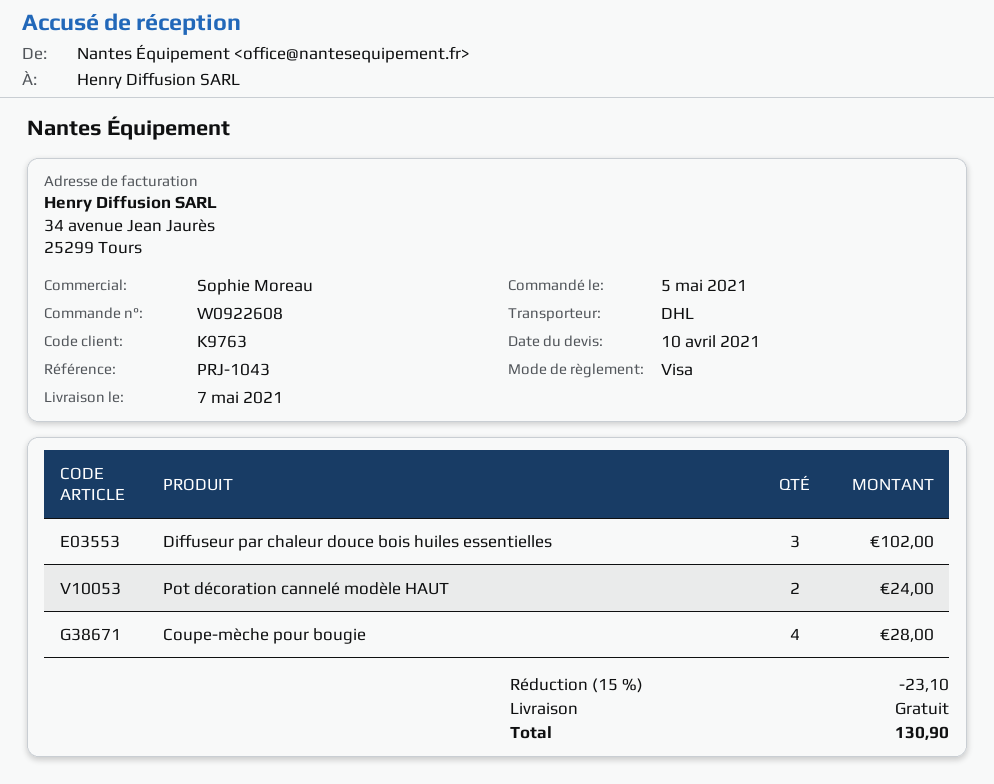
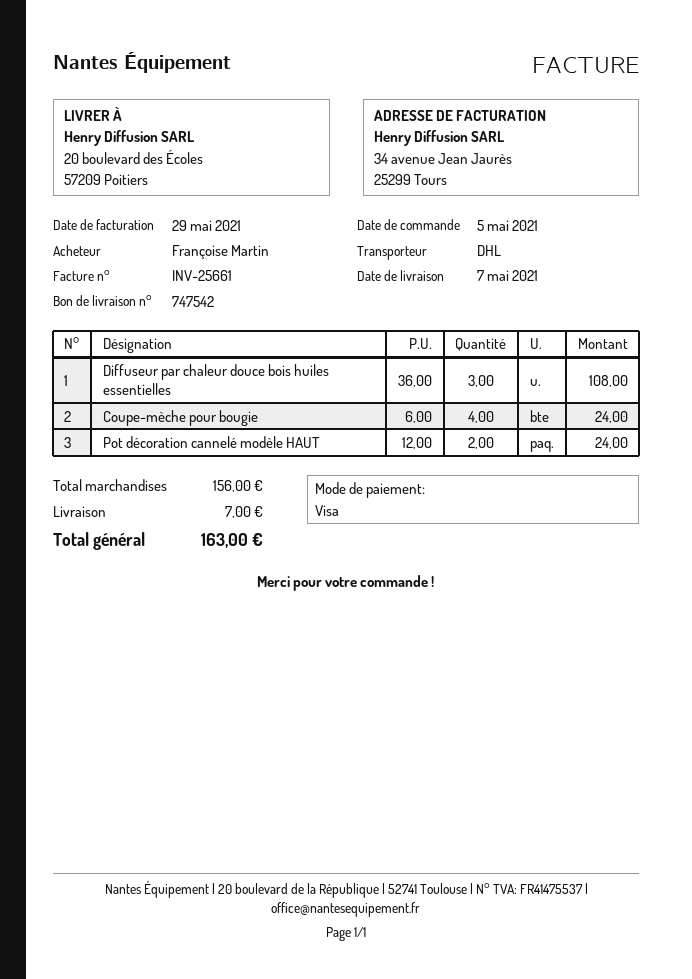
Diffuseur par chaleur douce bois huiles essentielles: 3 for 102.00 -> 3 for 108.00
Coupe-mèche pour bougie: 4 for 28.00 -> 4 for 24.00
discount: 15% = 23.10 -> none
shipping: 0.00 -> 7.00
total: 130.90 -> 163.00

